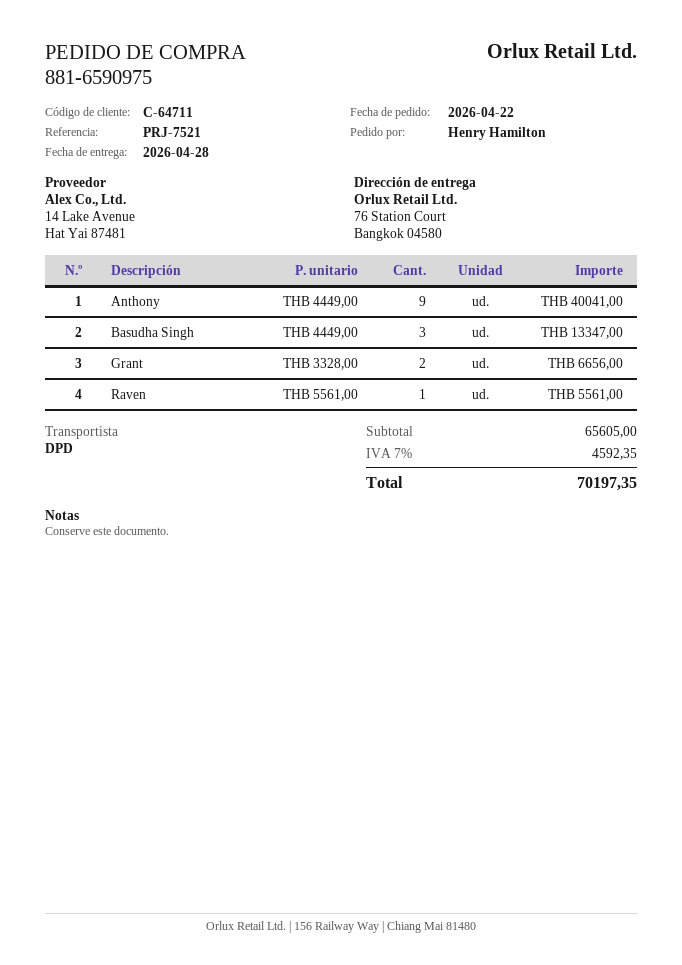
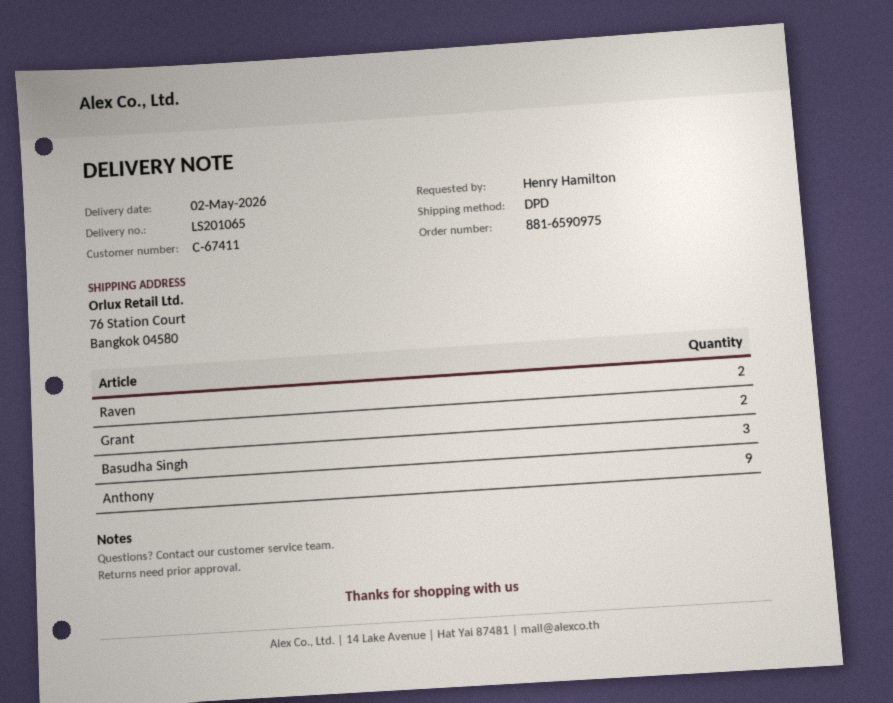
delivery date: 2026-04-28 -> 2026-05-02
customer number: C-64711 -> C-67411
Raven: 1 -> 2

